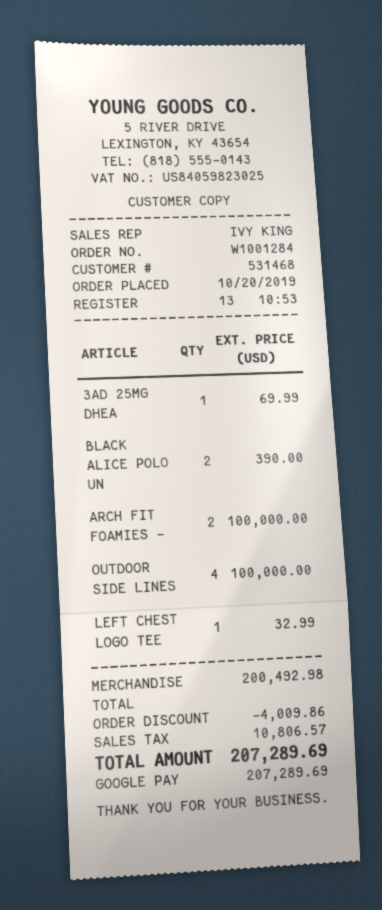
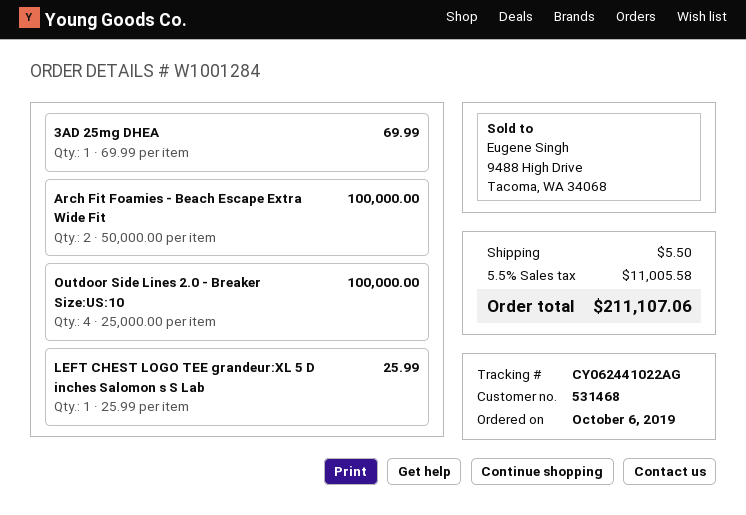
order date: 2019-10-20 -> 2019-10-06
BLACK ALICE POLO UN: 2 for 390.00 -> none
LEFT CHEST LOGO TEE: 1 for 32.99 -> 1 for 25.99
discount: 4009.86 -> none
shipping: none -> 5.50
tax: 10806.57 -> 11005.58
total: 207289.69 -> 211107.06

